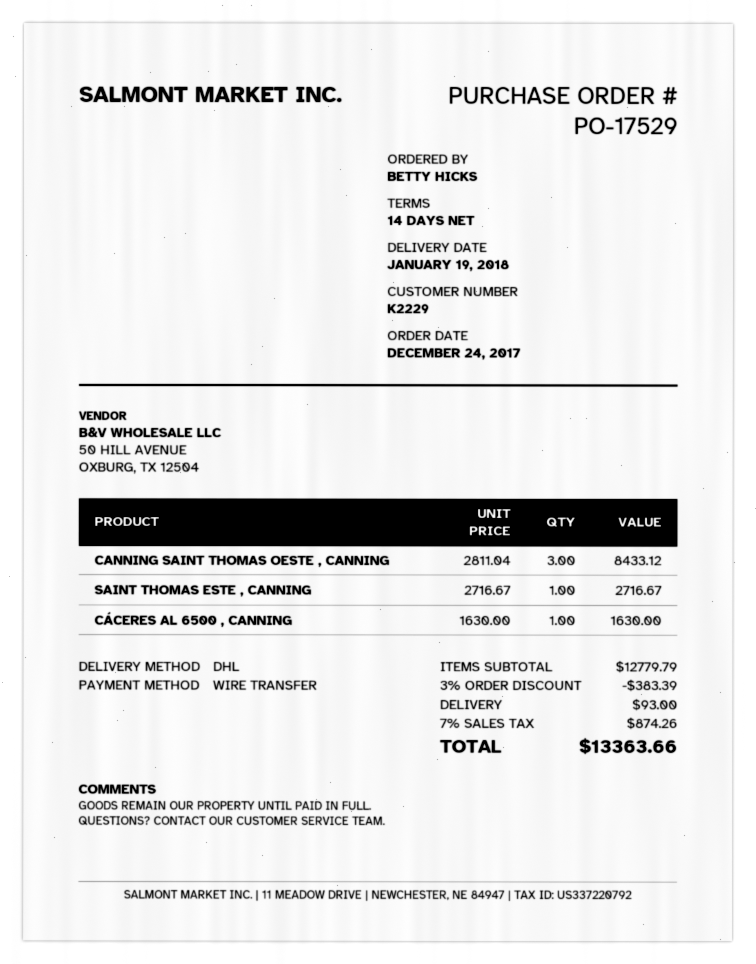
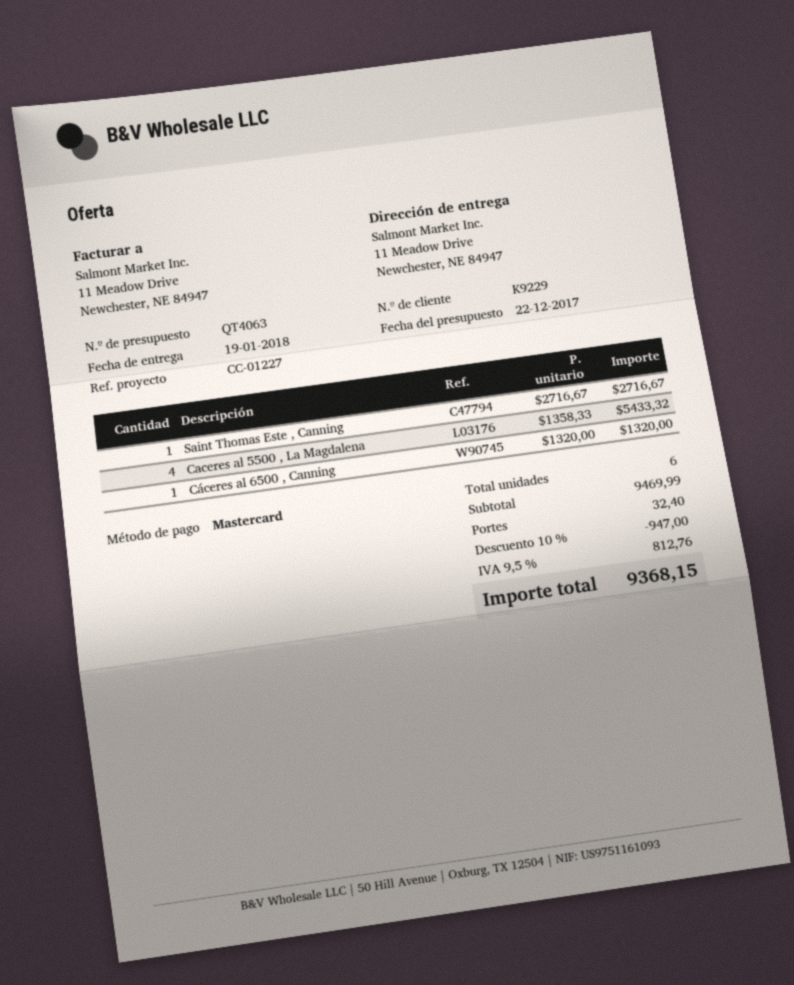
customer number: K2229 -> K9229
payment method: bank transfer -> Mastercard
CANNING SAINT THOMAS OESTE , CANNING: 3 x 2811.04 = 8433.12 -> none
CÁCERES AL 6500 , CANNING: 1 x 1630.00 = 1630.00 -> 1 x 1320.00 = 1320.00
Caceres al 5500 , La Magdalena: none -> 4 x 1358.33 = 5433.32
subtotal: 12779.79 -> 9469.99
discount: 3% = 383.39 -> 10% = 947.00
shipping: 93.00 -> 32.40
tax: 7% = 874.26 -> 9.5% = 812.76
total: 13363.66 -> 9368.15

